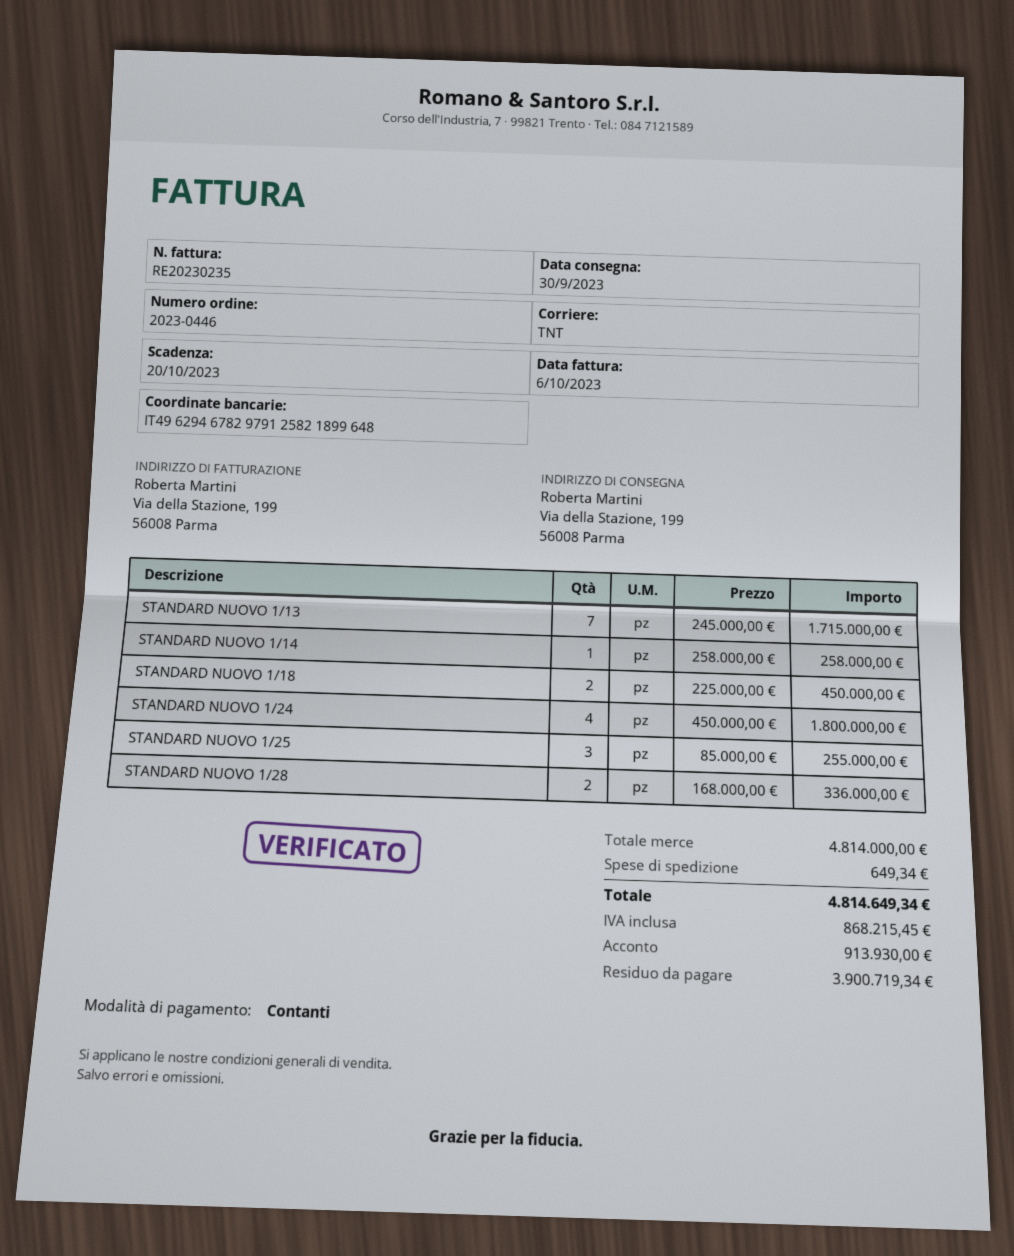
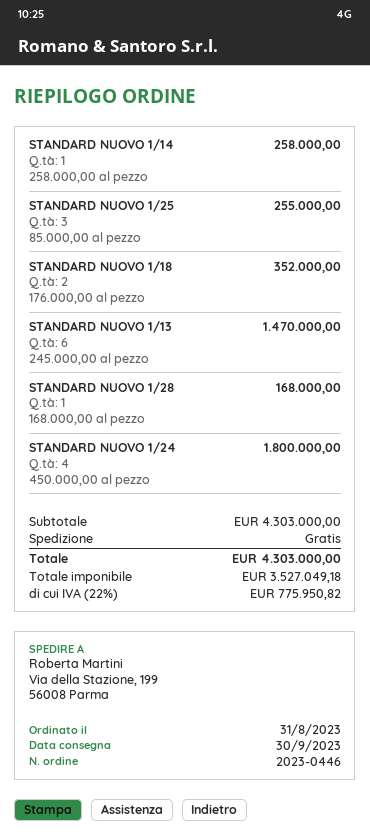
STANDARD NUOVO 1/13: 7 x 245000.00 = 1715000.00 -> 6 x 245000.00 = 1470000.00
STANDARD NUOVO 1/18: 2 x 225000.00 = 450000.00 -> 2 x 176000.00 = 352000.00
STANDARD NUOVO 1/28: 2 x 168000.00 = 336000.00 -> 1 x 168000.00 = 168000.00
subtotal: 4814000.00 -> 4303000.00
shipping: 649.34 -> 0.00
tax: 868215.45 -> 775950.82
total: 4814649.34 -> 4303000.00

